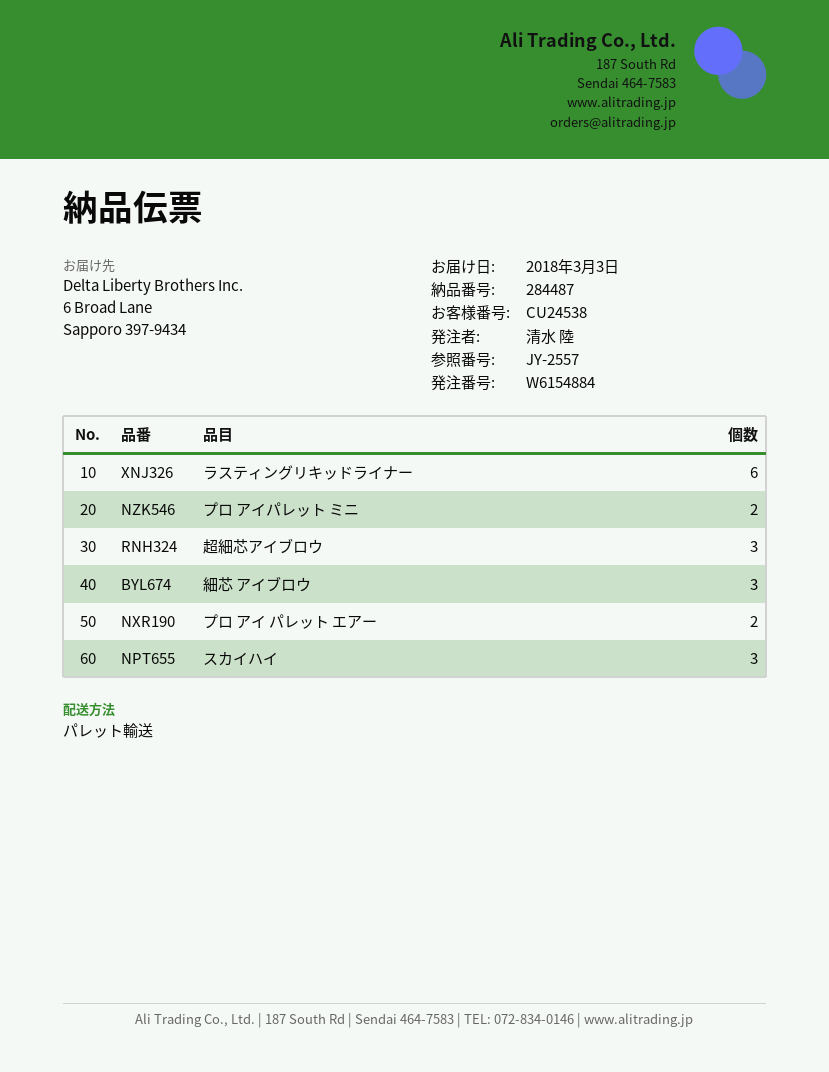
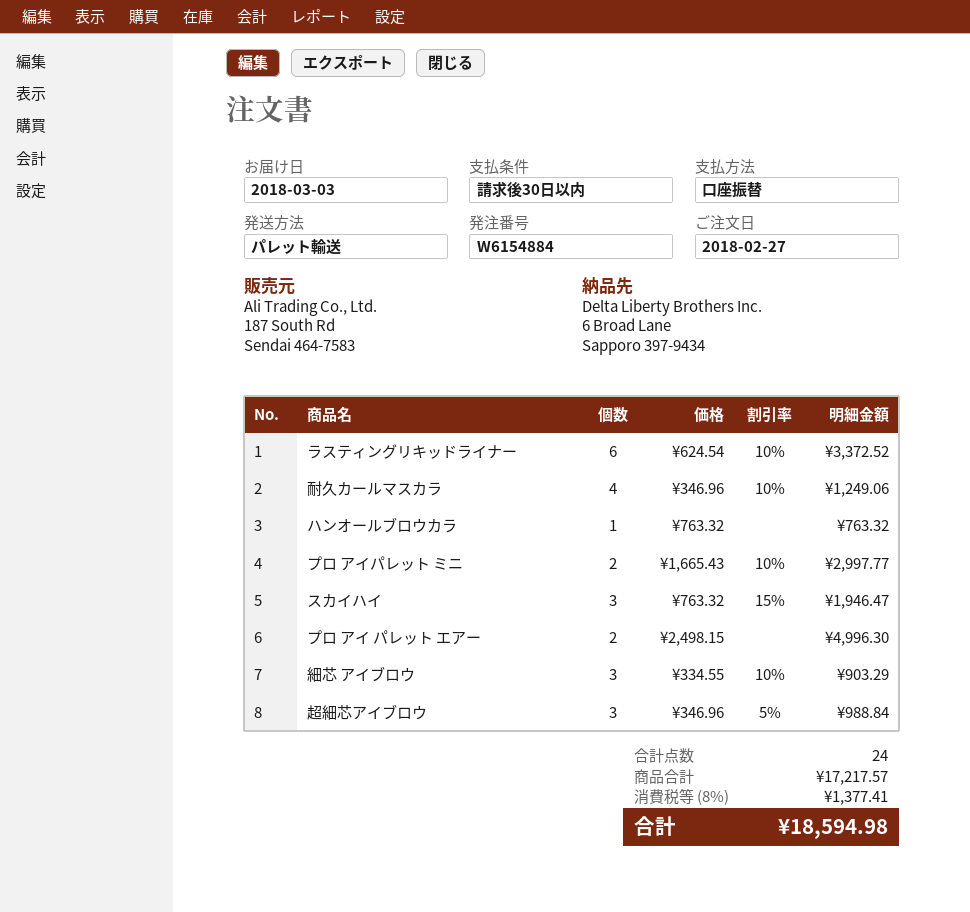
耐久カールマスカラ: none -> 4
ハンオールブロウカラ: none -> 1

